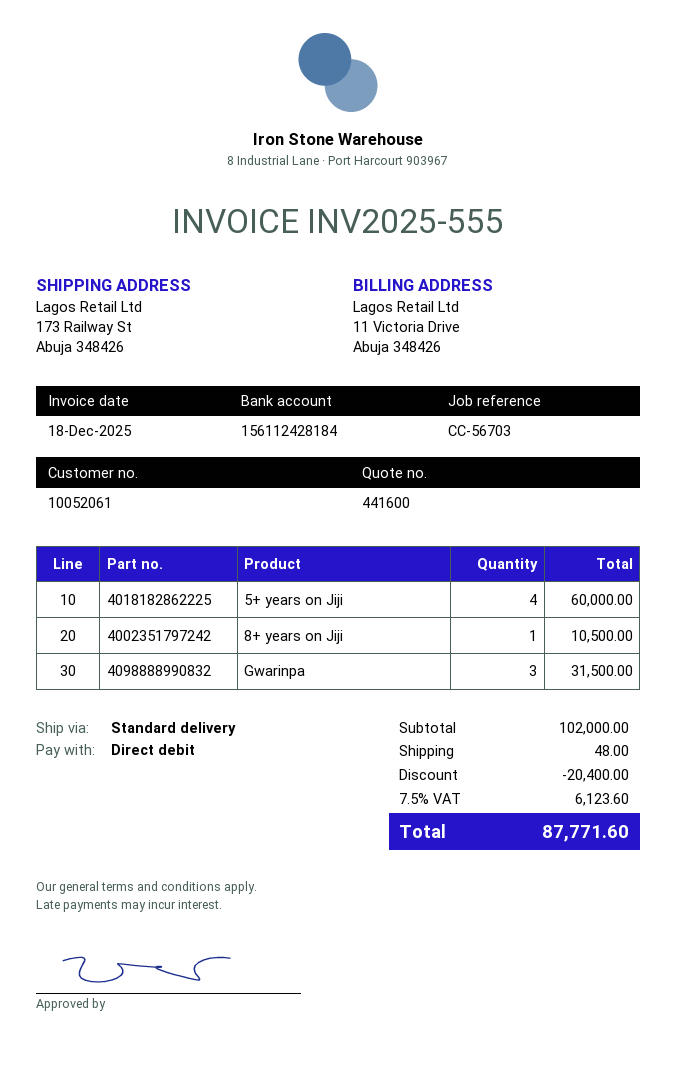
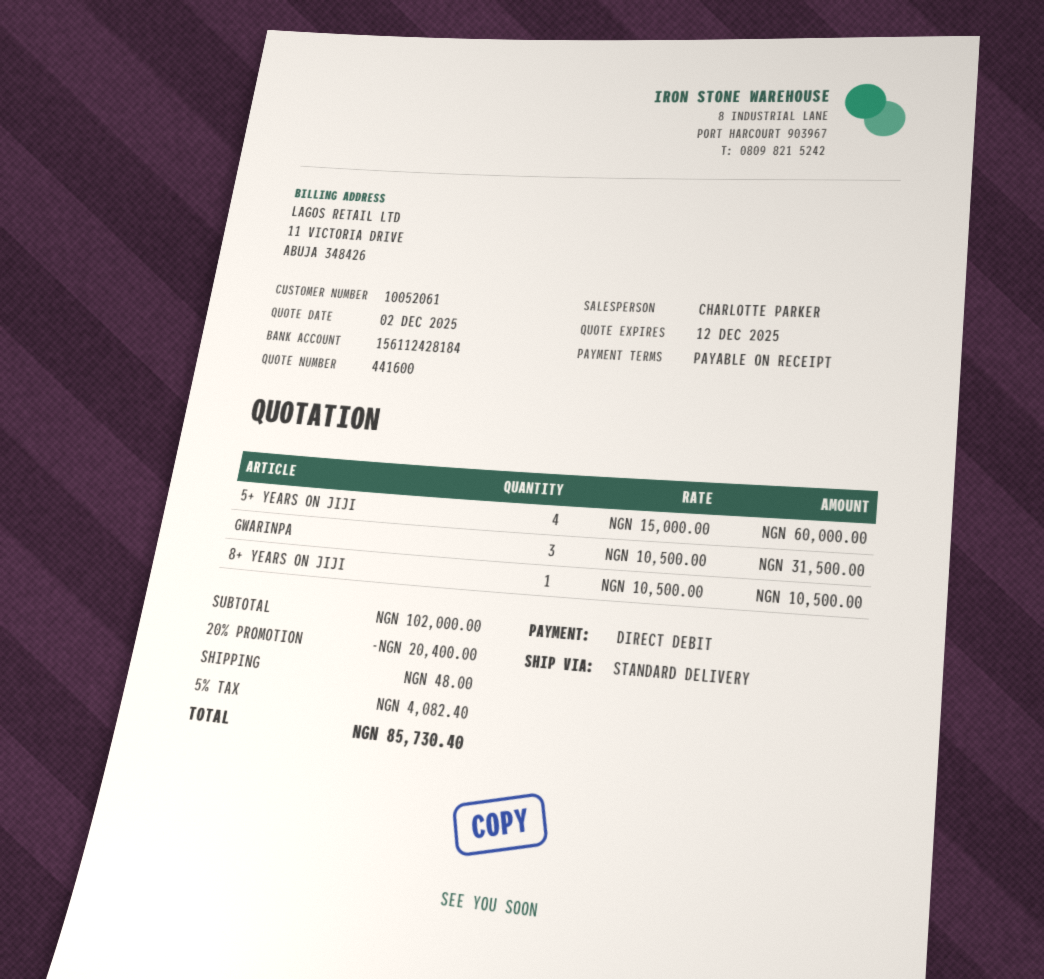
tax: 7.5% = 6123.60 -> 5% = 4082.40
total: 87771.60 -> 85730.40

